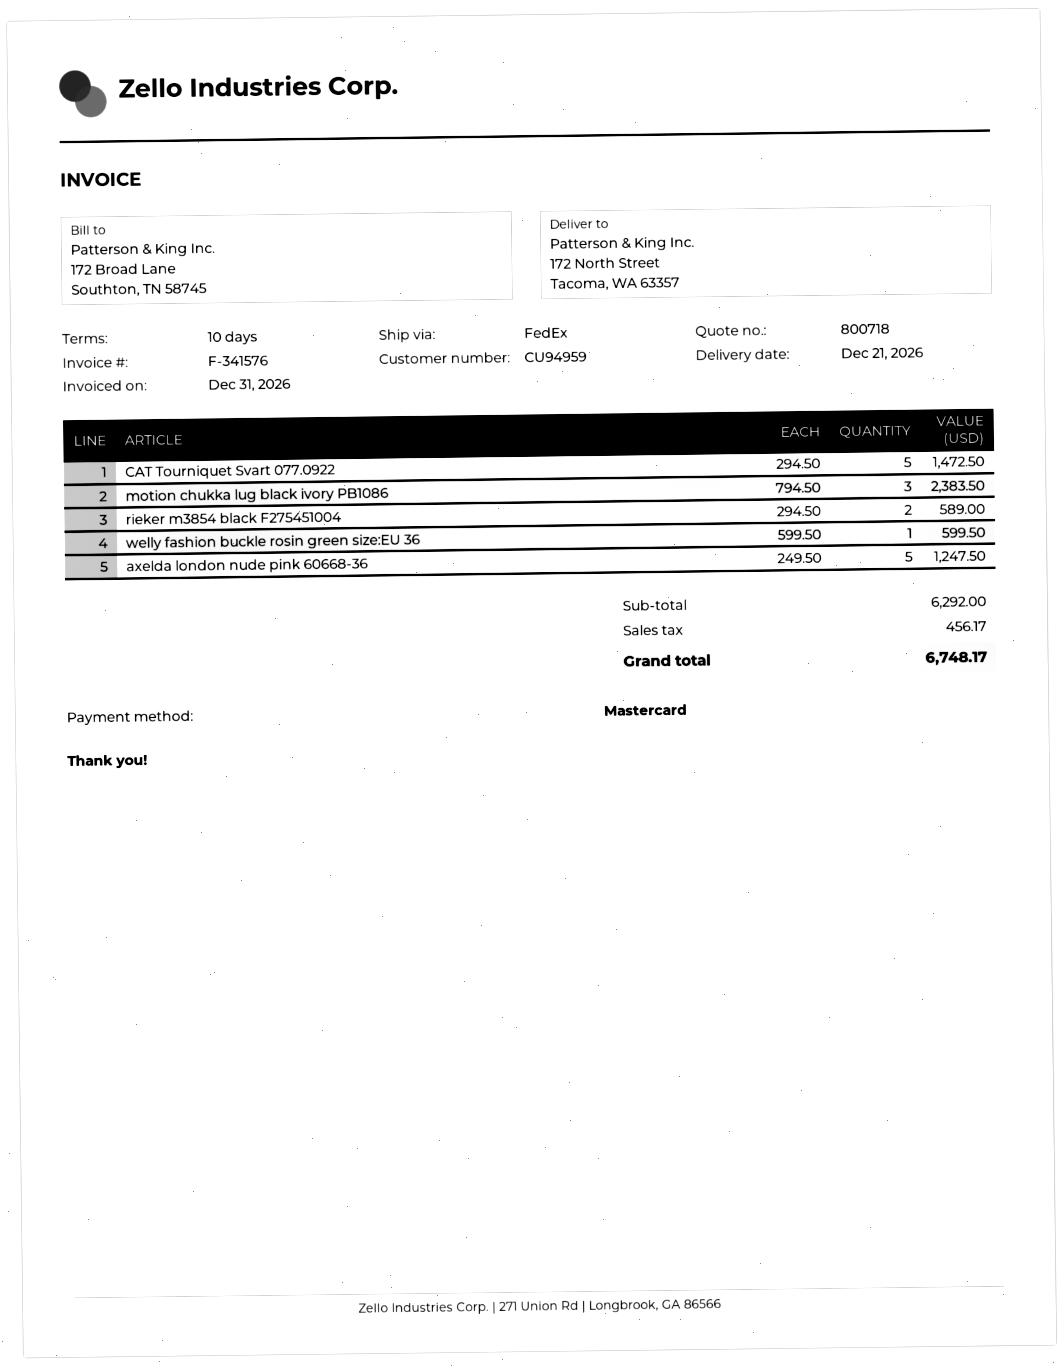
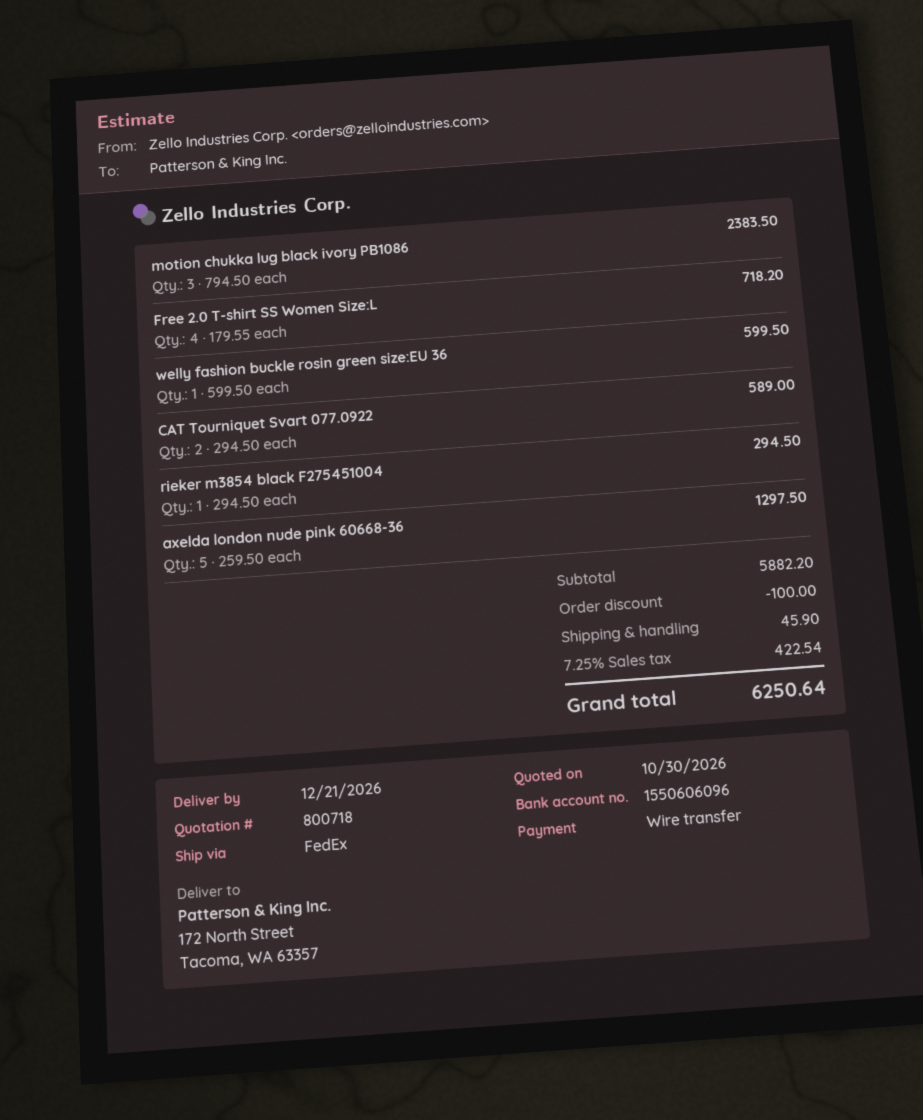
payment method: Mastercard -> bank transfer
CAT Tourniquet Svart 077.0922: 5 x 294.50 = 1472.50 -> 2 x 294.50 = 589.00
rieker m3854 black F275451004: 2 x 294.50 = 589.00 -> 1 x 294.50 = 294.50
axelda london nude pink 60668-36: 5 x 249.50 = 1247.50 -> 5 x 259.50 = 1297.50
Free 2.0 T-shirt SS Women Size:L: none -> 4 x 179.55 = 718.20
subtotal: 6292.00 -> 5882.20
discount: none -> 100.00
shipping: none -> 45.90
tax: 456.17 -> 422.54
total: 6748.17 -> 6250.64

